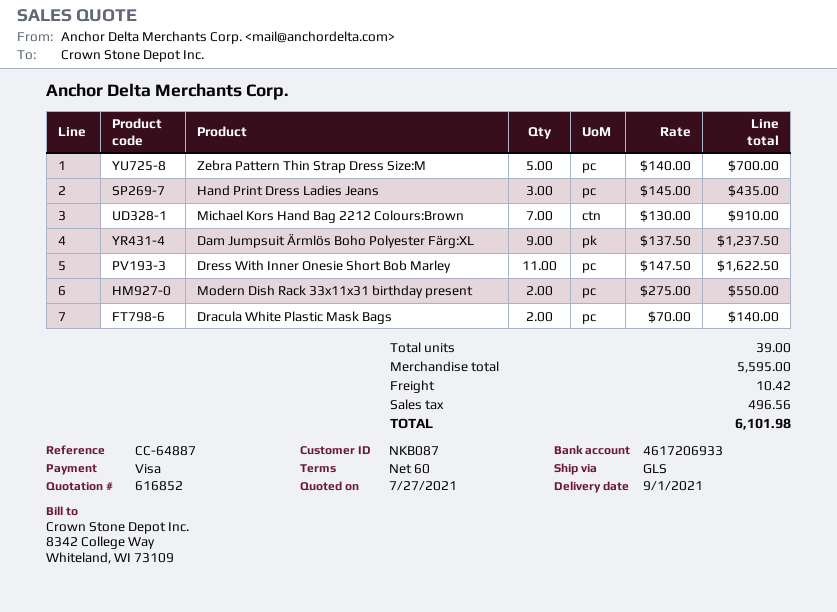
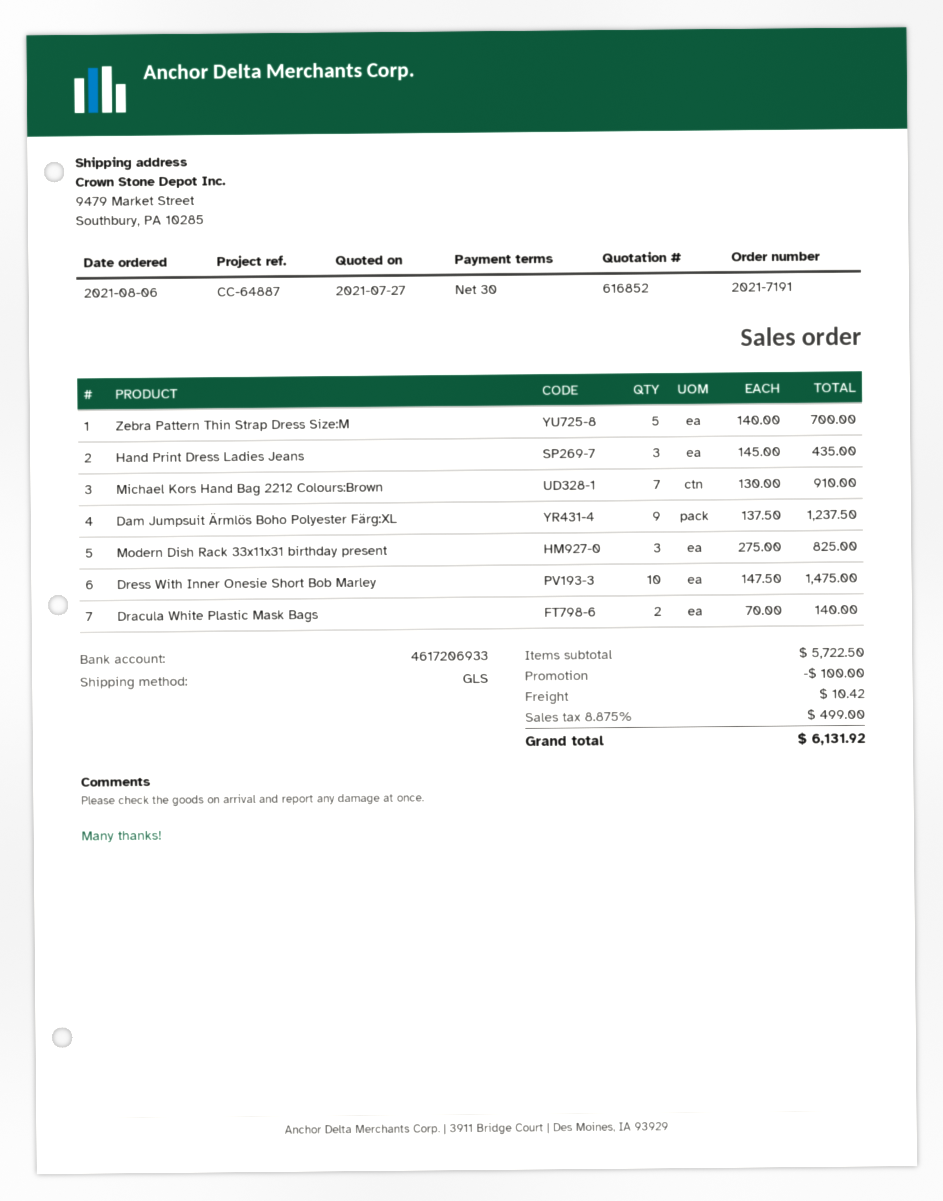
payment terms: 60 days -> 30 days
Dress With Inner Onesie Short Bob Marley: 11 x 147.50 = 1622.50 -> 10 x 147.50 = 1475.00
Modern Dish Rack 33x11x31 birthday present: 2 x 275.00 = 550.00 -> 3 x 275.00 = 825.00
subtotal: 5595.00 -> 5722.50
discount: none -> 100.00
tax: 496.56 -> 499.00
total: 6101.98 -> 6131.92

